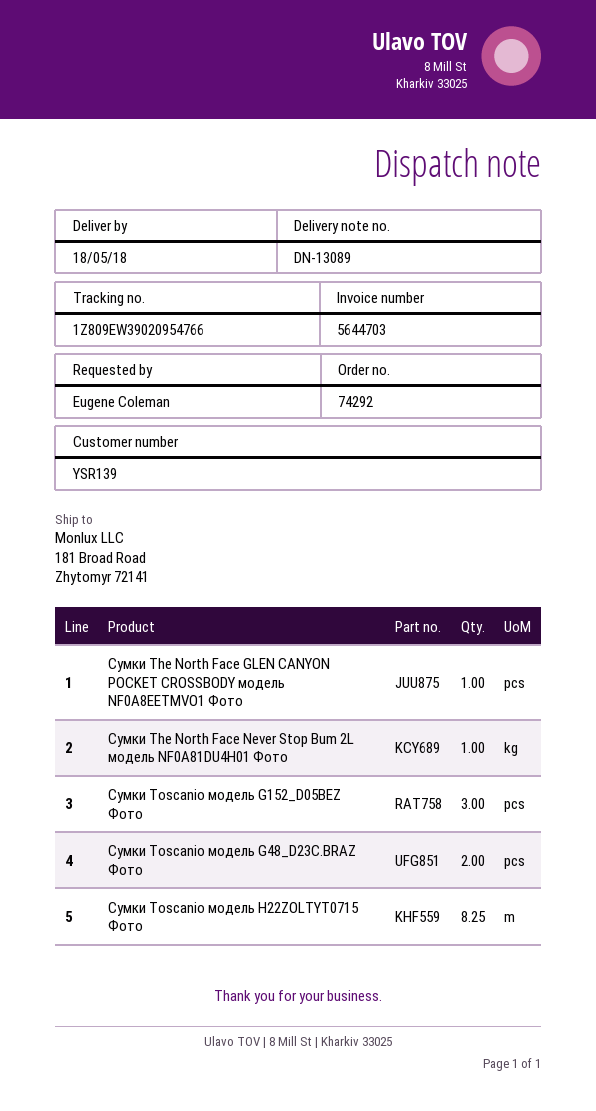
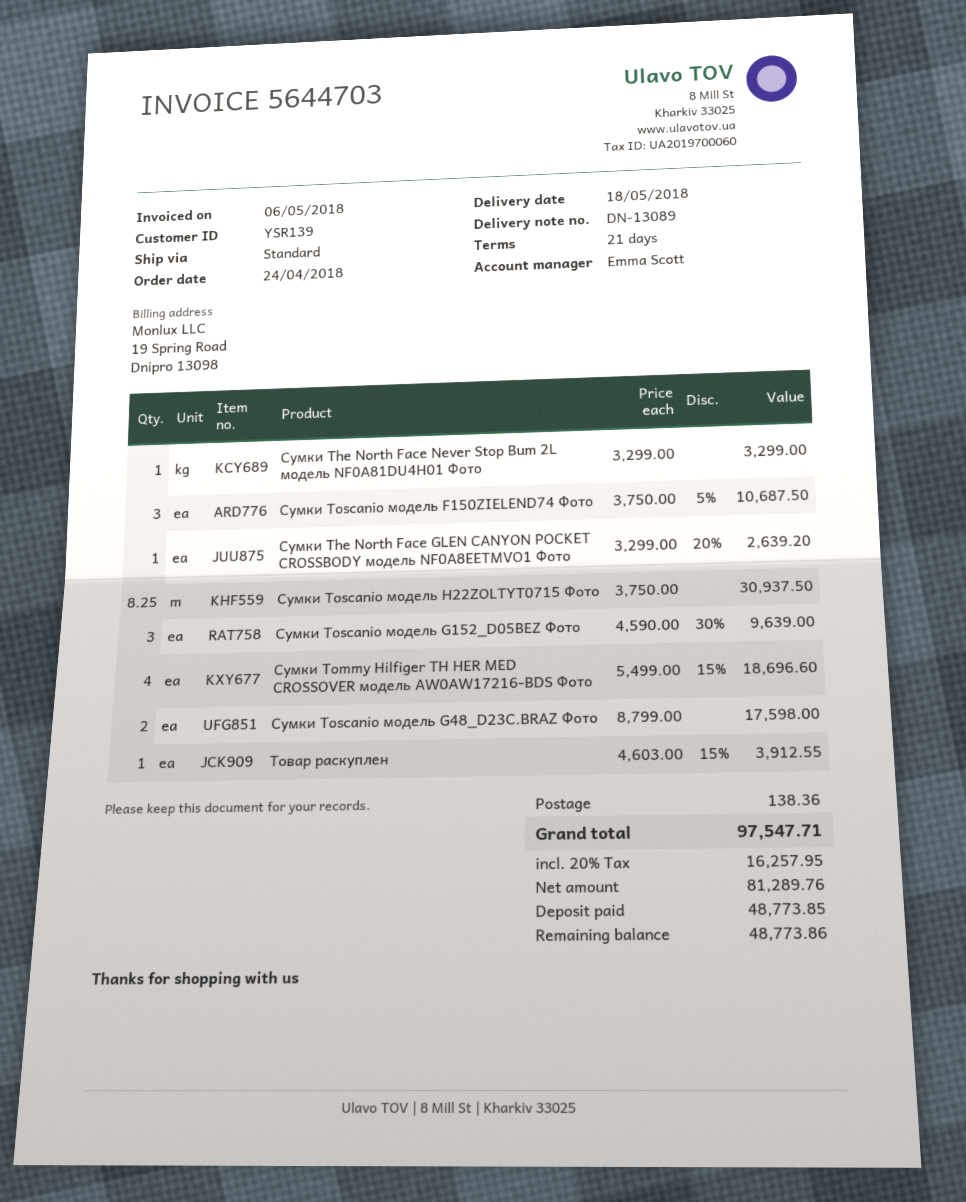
Сумки Toscanio модель F150ZIELEND74 Фото: none -> 3
Сумки Tommy Hilfiger TH HER MED CROSSOVER модель AW0AW17216-BDS Фото: none -> 4
Товар раскуплен: none -> 1

